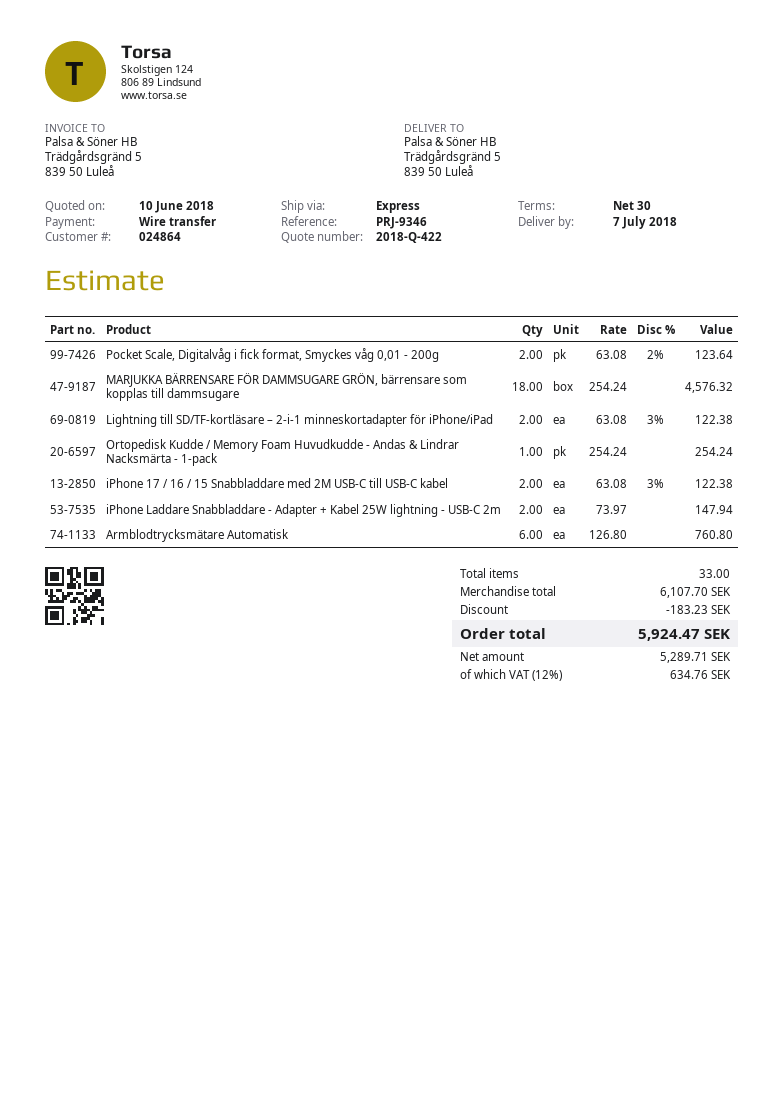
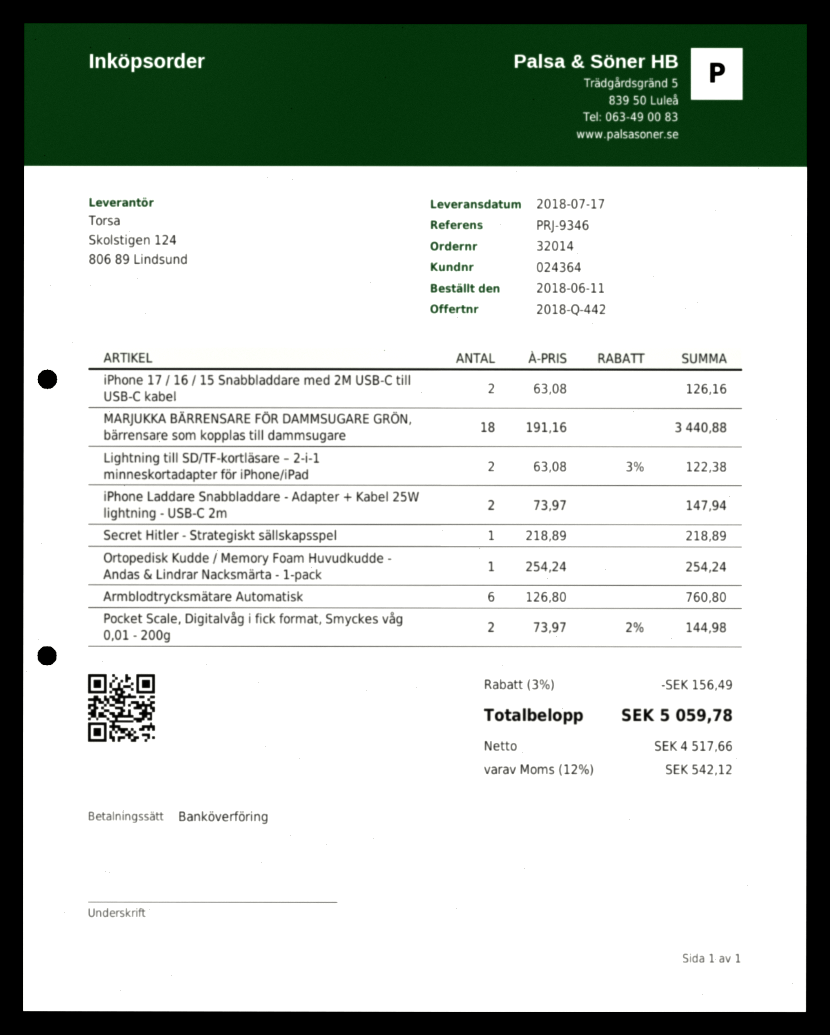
quote number: 2018-Q-422 -> 2018-Q-442
delivery date: 2018-07-07 -> 2018-07-17
customer number: 024864 -> 024364
Pocket Scale, Digitalvåg i fick format, Smyckes våg 0,01 - 200g: 2 x 63.08 - 2% = 123.64 -> 2 x 73.97 - 2% = 144.98
MARJUKKA BÄRRENSARE FÖR DAMMSUGARE GRÖN, bärrensare som kopplas till dammsugare: 18 x 254.24 = 4576.32 -> 18 x 191.16 = 3440.88
iPhone 17 / 16 / 15 Snabbladdare med 2M USB-C till USB-C kabel: 2 x 63.08 - 3% = 122.38 -> 2 x 63.08 = 126.16
Secret Hitler - Strategiskt sällskapsspel: none -> 1 x 218.89 = 218.89
discount: 183.23 -> 156.49
net: 5289.71 -> 4517.66
tax: 12% = 634.76 -> 12% = 542.12
total: 5924.47 -> 5059.78

